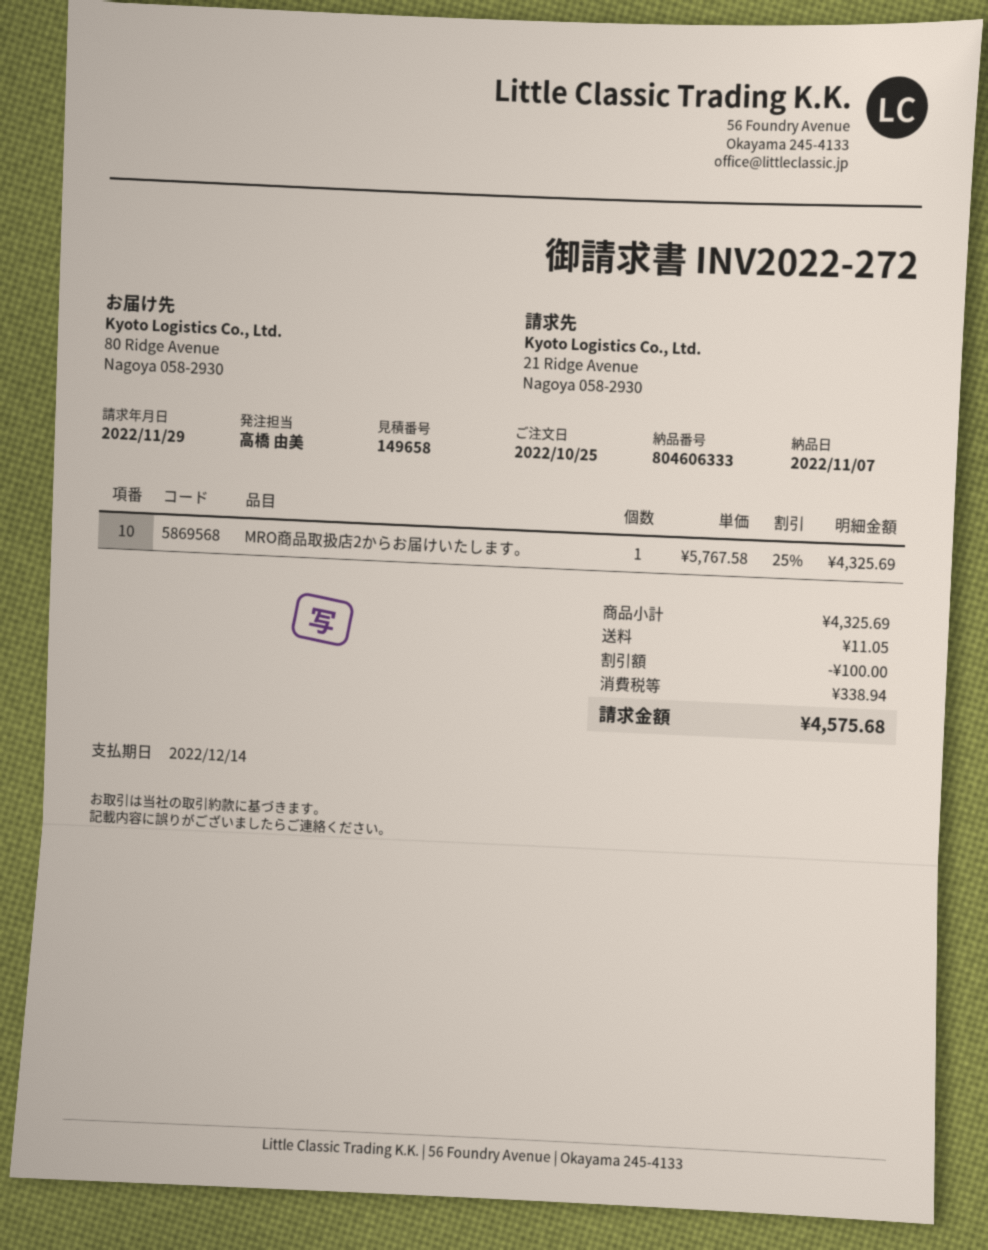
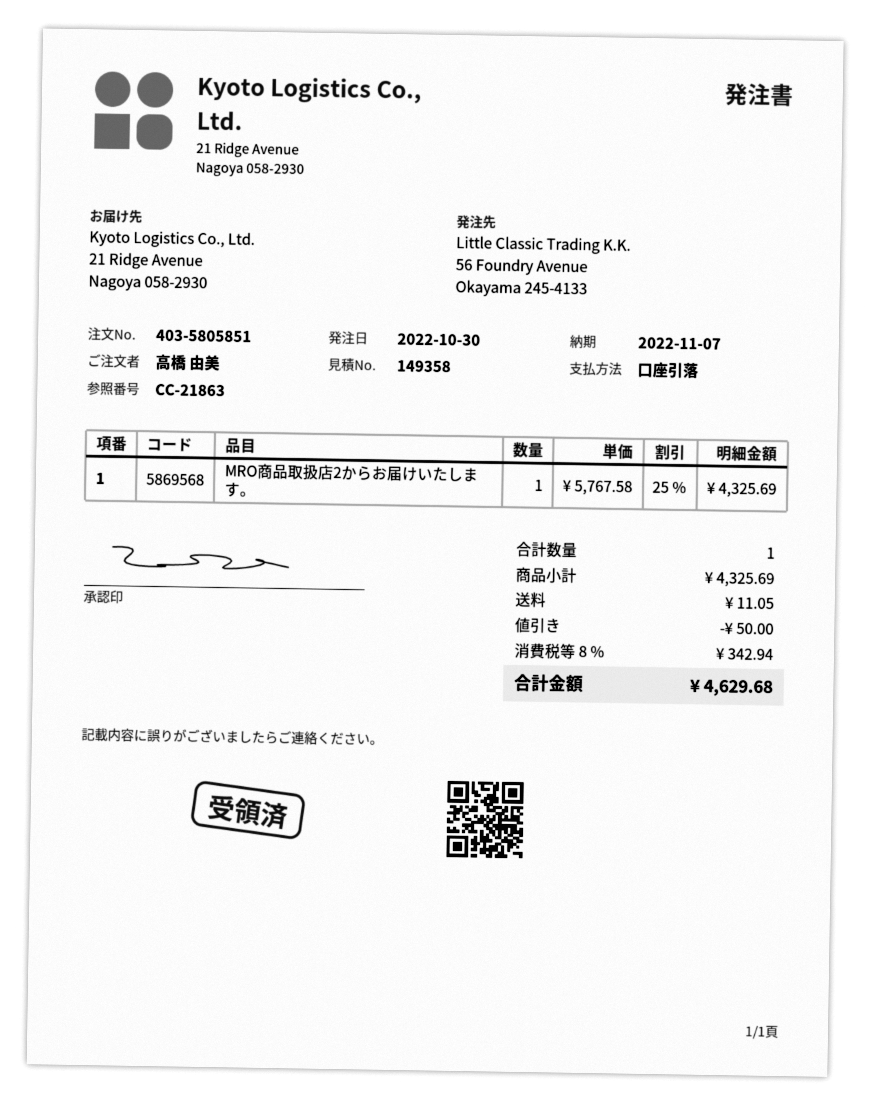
quote number: 149658 -> 149358
order date: 2022-10-25 -> 2022-10-30
ship to: 80 Ridge Avenue, Nagoya 058-2930 -> 21 Ridge Avenue, Nagoya 058-2930
discount: 100.00 -> 50.00
tax: 338.94 -> 342.94
total: 4575.68 -> 4629.68

